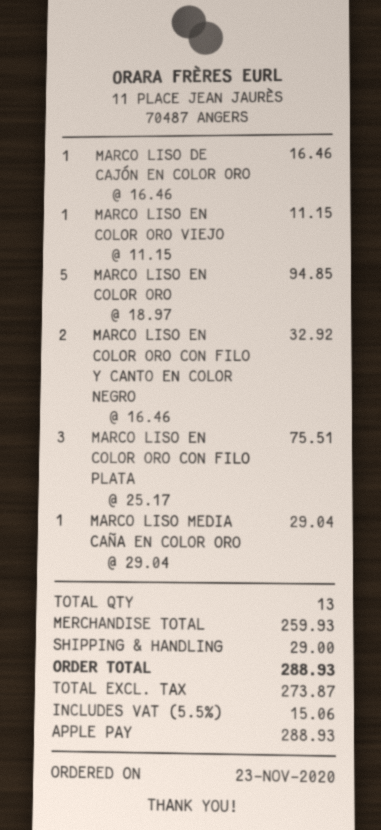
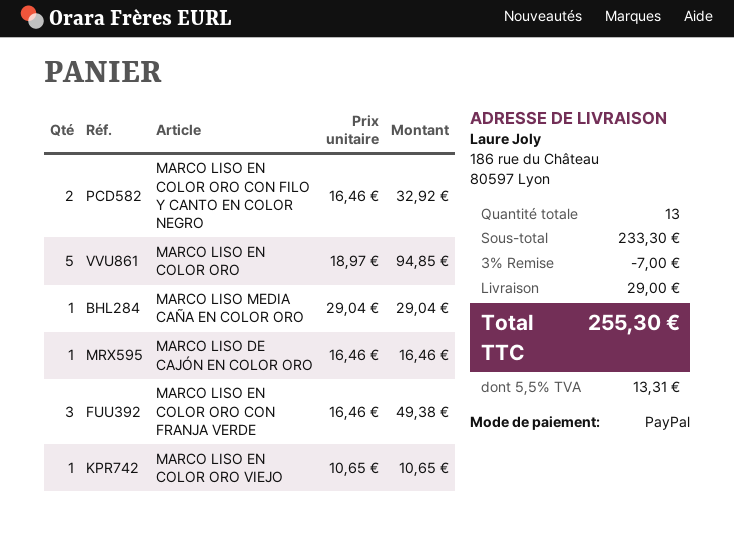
payment method: Apple Pay -> PayPal
MARCO LISO EN COLOR ORO VIEJO: 1 x 11.15 = 11.15 -> 1 x 10.65 = 10.65
MARCO LISO EN COLOR ORO CON FILO PLATA: 3 x 25.17 = 75.51 -> none
MARCO LISO EN COLOR ORO CON FRANJA VERDE: none -> 3 x 16.46 = 49.38
subtotal: 259.93 -> 233.30
discount: none -> 3% = 7.00
tax: 5.5% = 15.06 -> 5.5% = 13.31
total: 288.93 -> 255.30

